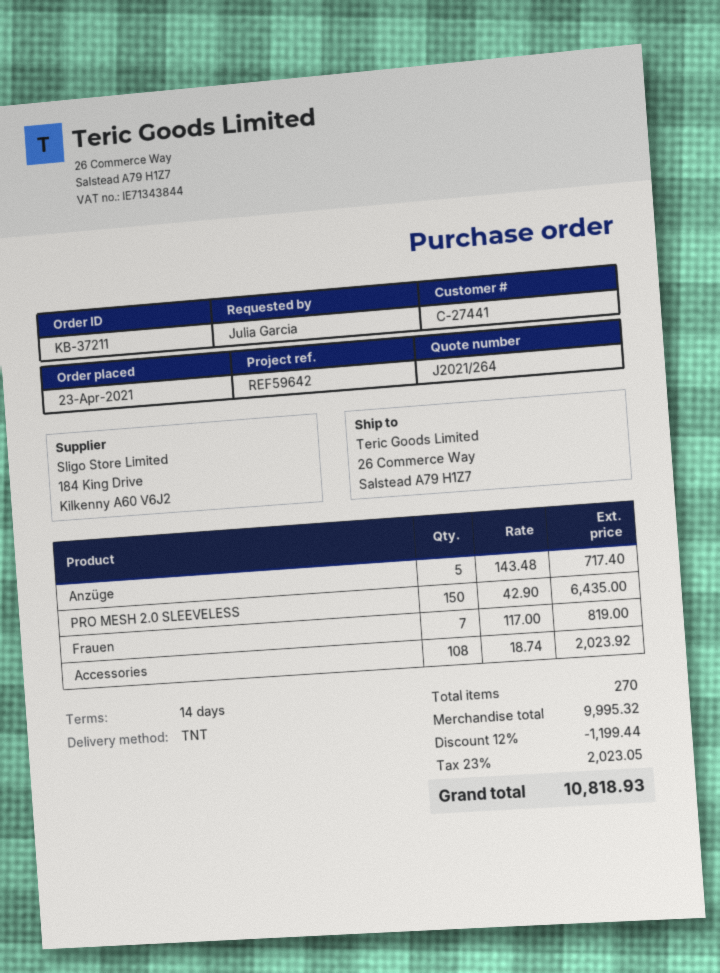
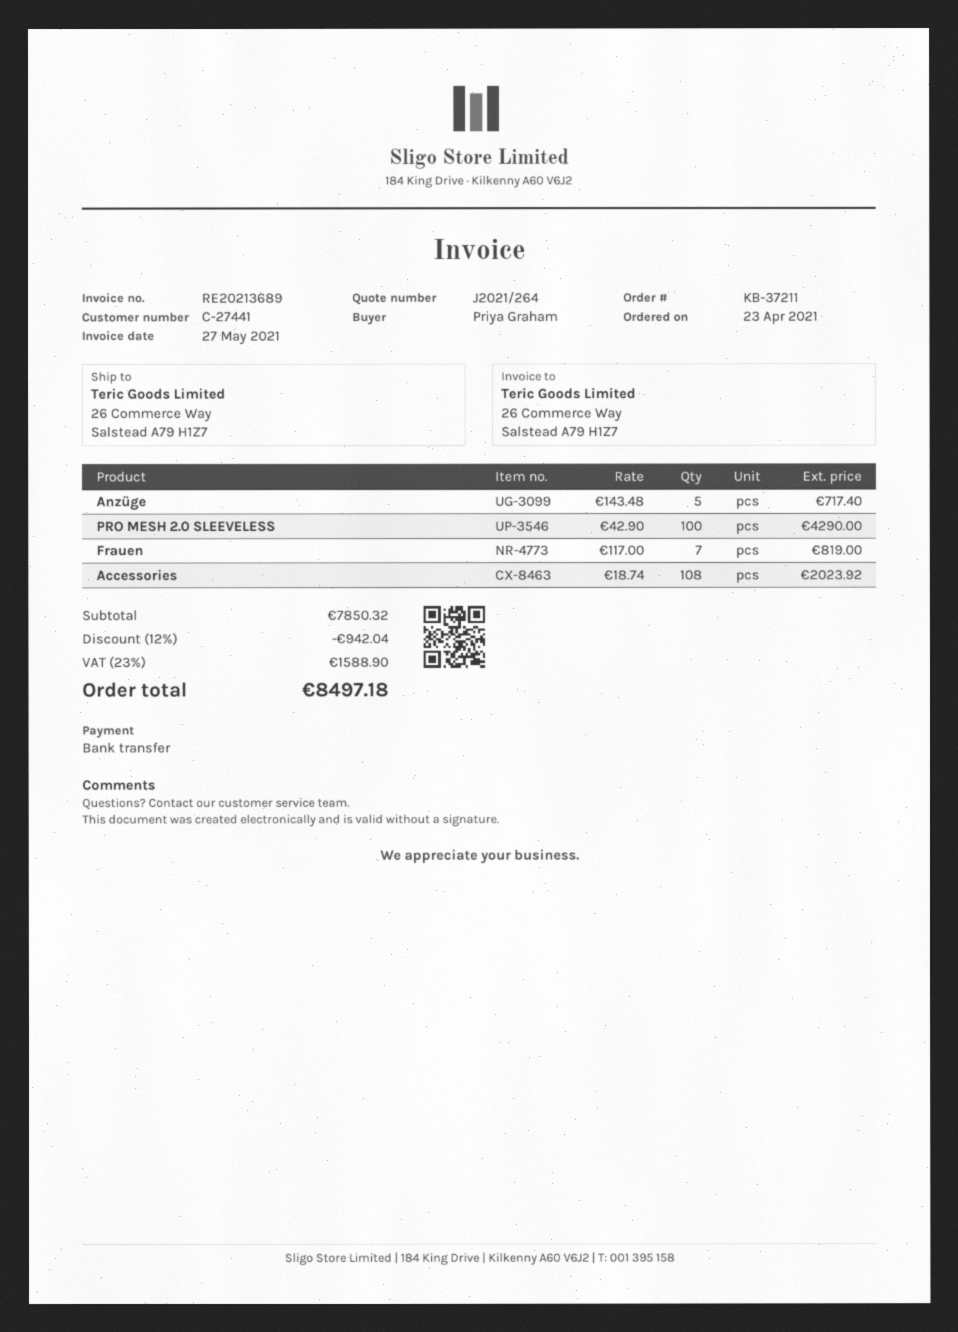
ordered by: Julia Garcia -> Priya Graham
PRO MESH 2.0 SLEEVELESS: 150 x 42.90 = 6435.00 -> 100 x 42.90 = 4290.00
subtotal: 9995.32 -> 7850.32
discount: 12% = 1199.44 -> 12% = 942.04
tax: 23% = 2023.05 -> 23% = 1588.90
total: 10818.93 -> 8497.18

